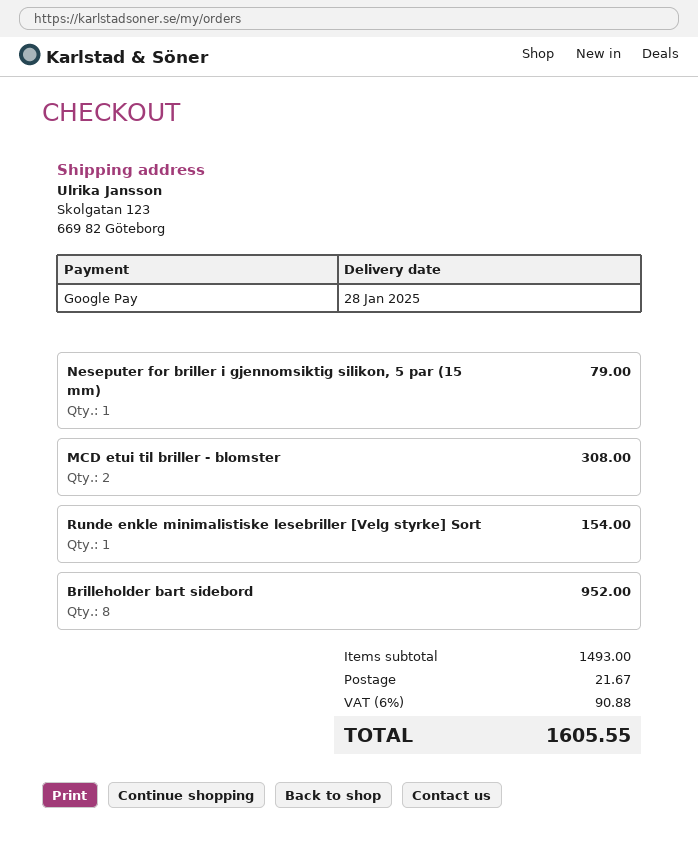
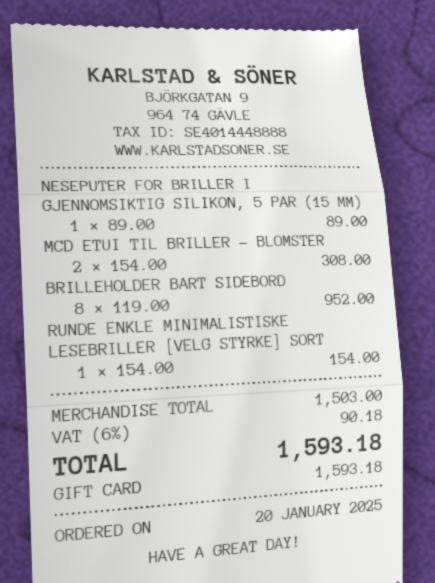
payment method: Google Pay -> gift card
Neseputer for briller i gjennomsiktig silikon, 5 par (15 mm): 1 for 79.00 -> 1 for 89.00
subtotal: 1493.00 -> 1503.00
shipping: 21.67 -> none
tax: 6% = 90.88 -> 6% = 90.18
total: 1605.55 -> 1593.18

